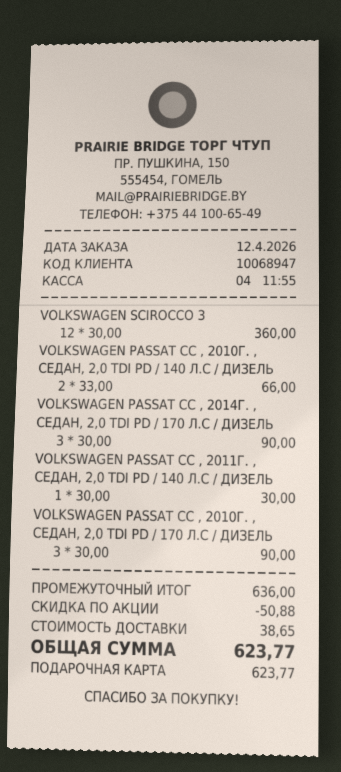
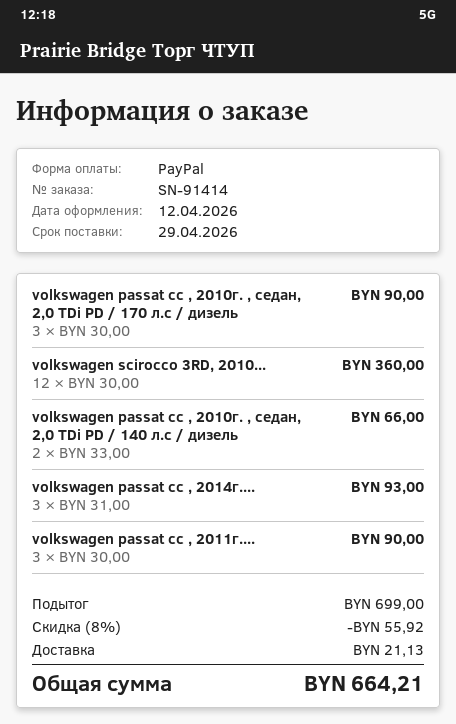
payment method: gift card -> PayPal
VOLKSWAGEN PASSAT CC , 2014Г. , СЕДАН, 2,0 TDI PD / 170 Л.С / ДИЗЕЛЬ: 3 x 30.00 = 90.00 -> 3 x 31.00 = 93.00
VOLKSWAGEN PASSAT CC , 2011Г. , СЕДАН, 2,0 TDI PD / 140 Л.С / ДИЗЕЛЬ: 1 x 30.00 = 30.00 -> 3 x 30.00 = 90.00
subtotal: 636.00 -> 699.00
discount: 50.88 -> 55.92
shipping: 38.65 -> 21.13
total: 623.77 -> 664.21

